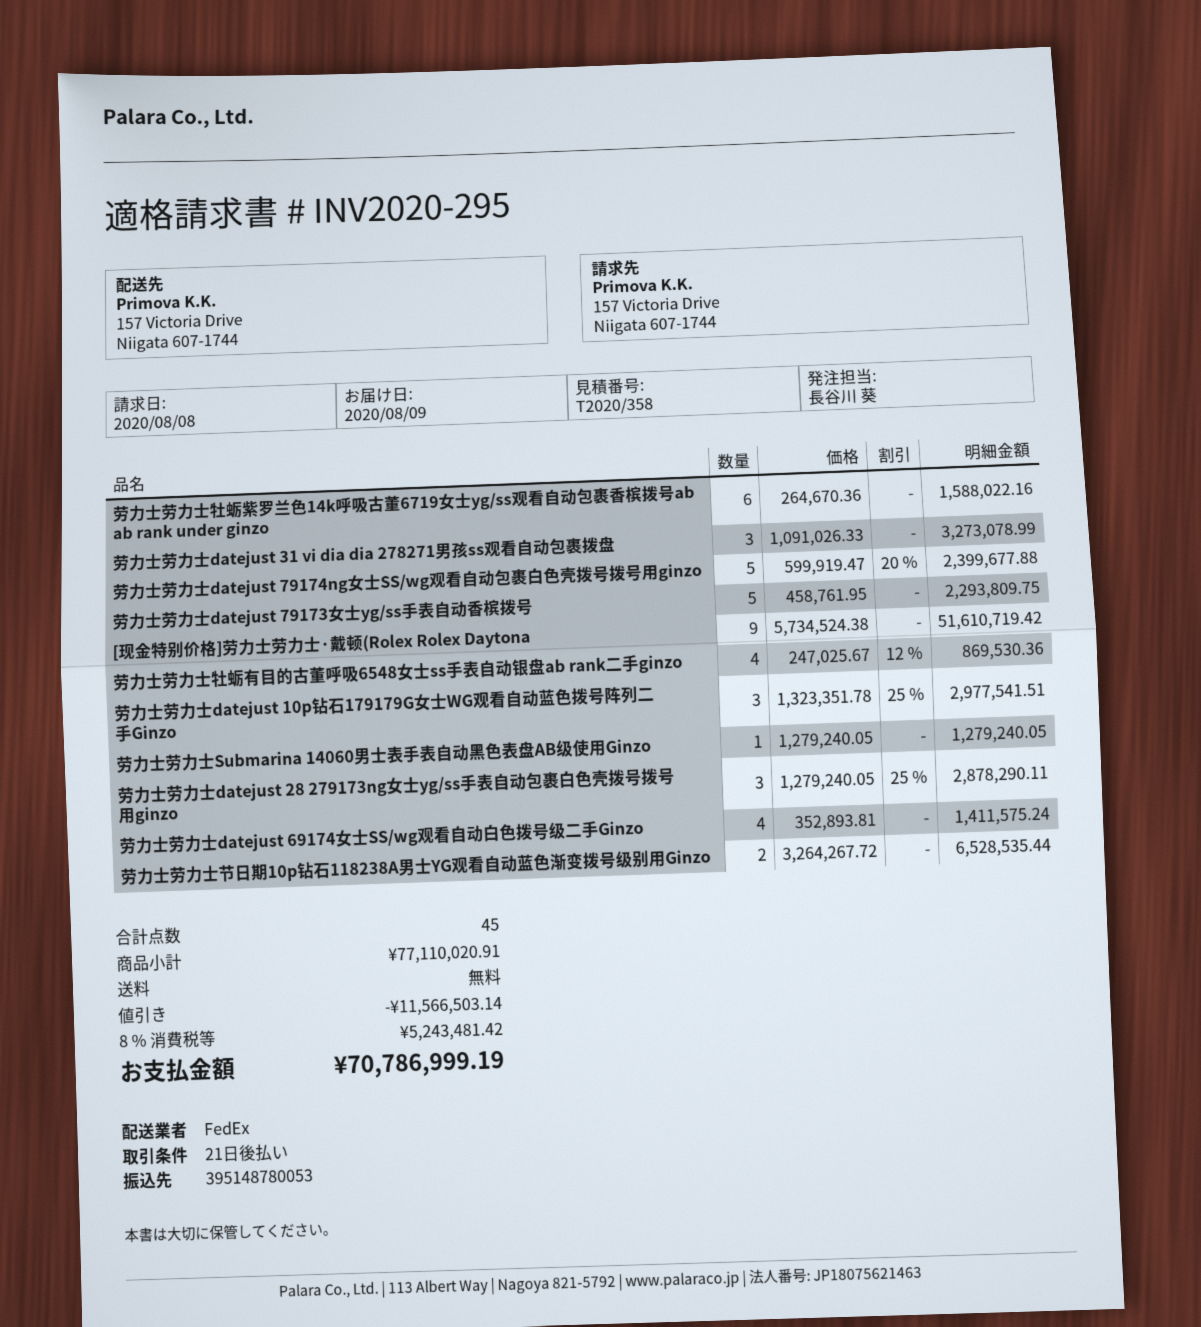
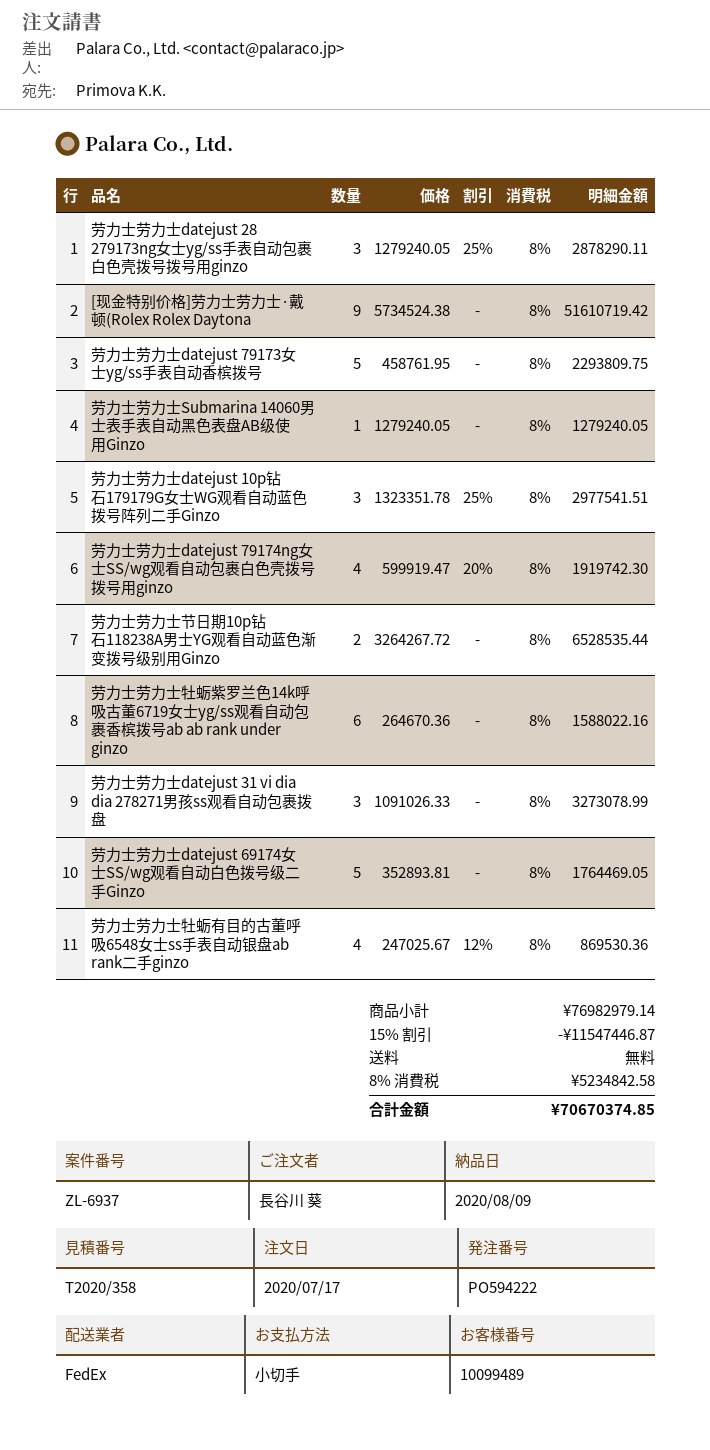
劳力士劳力士datejust 79174ng女士SS/wg观看自动包裹白色壳拨号拨号用ginzo: 5 x 599919.47 - 20% = 2399677.88 -> 4 x 599919.47 - 20% = 1919742.30
劳力士劳力士datejust 69174女士SS/wg观看自动白色拨号级二手Ginzo: 4 x 352893.81 = 1411575.24 -> 5 x 352893.81 = 1764469.05
subtotal: 77110020.91 -> 76982979.14
discount: 11566503.14 -> 11547446.87
tax: 8% = 5243481.42 -> 8% = 5234842.58
total: 70786999.19 -> 70670374.85

